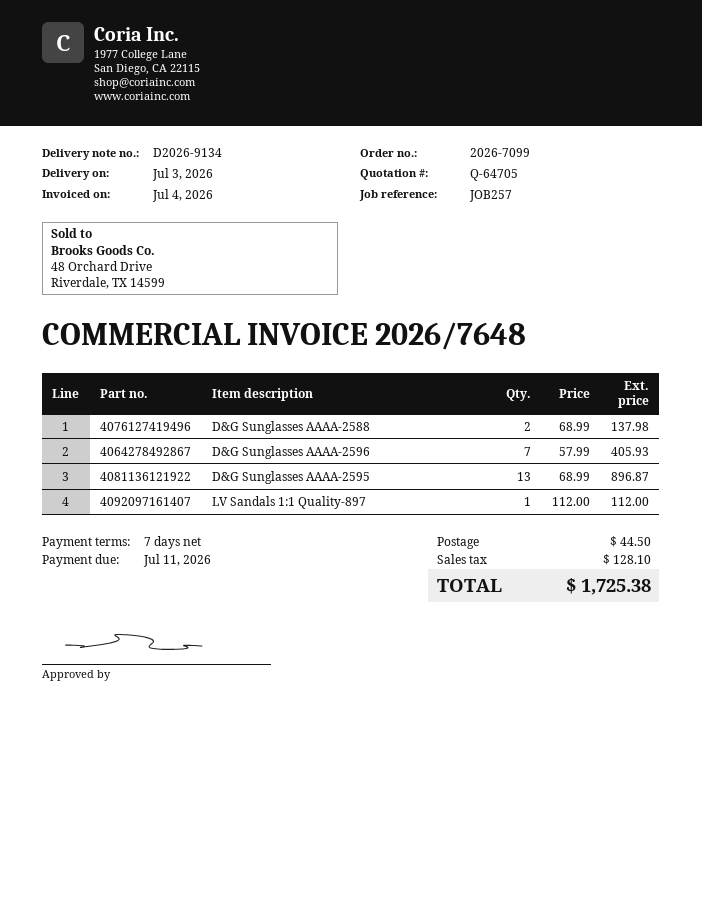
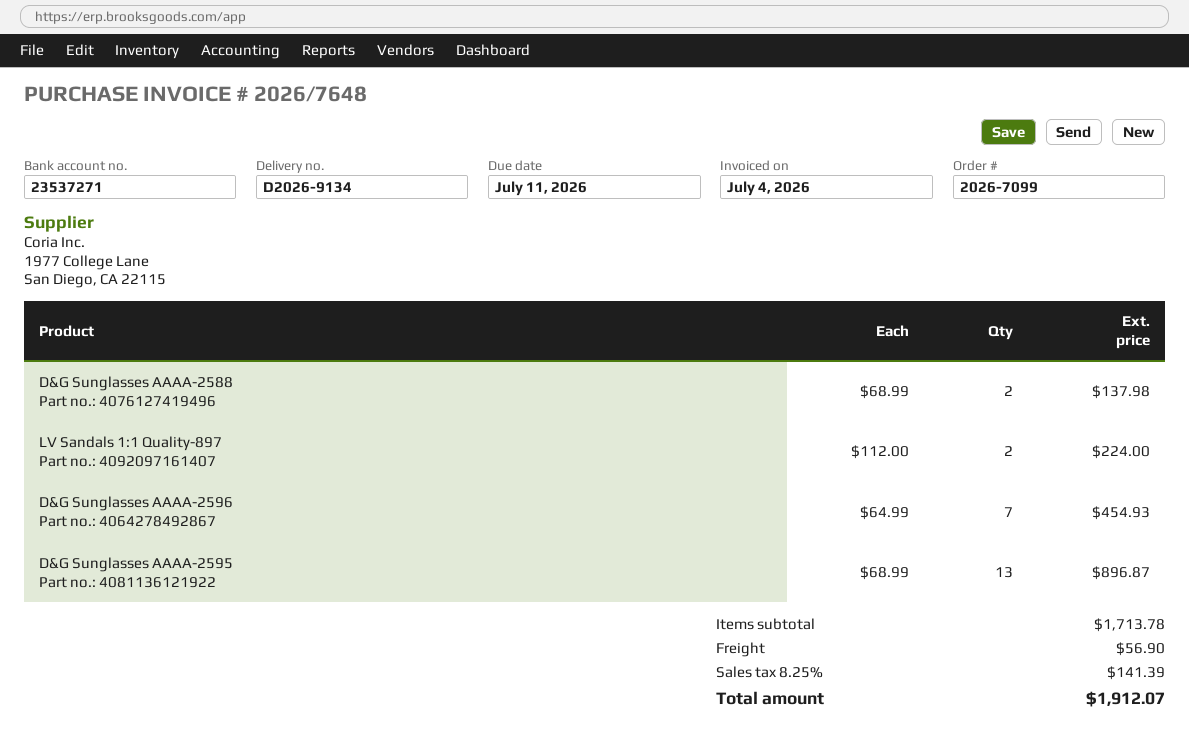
D&G Sunglasses AAAA-2596: 7 x 57.99 = 405.93 -> 7 x 64.99 = 454.93
LV Sandals 1:1 Quality-897: 1 x 112.00 = 112.00 -> 2 x 112.00 = 224.00
shipping: 44.50 -> 56.90
tax: 128.10 -> 141.39
total: 1725.38 -> 1912.07

